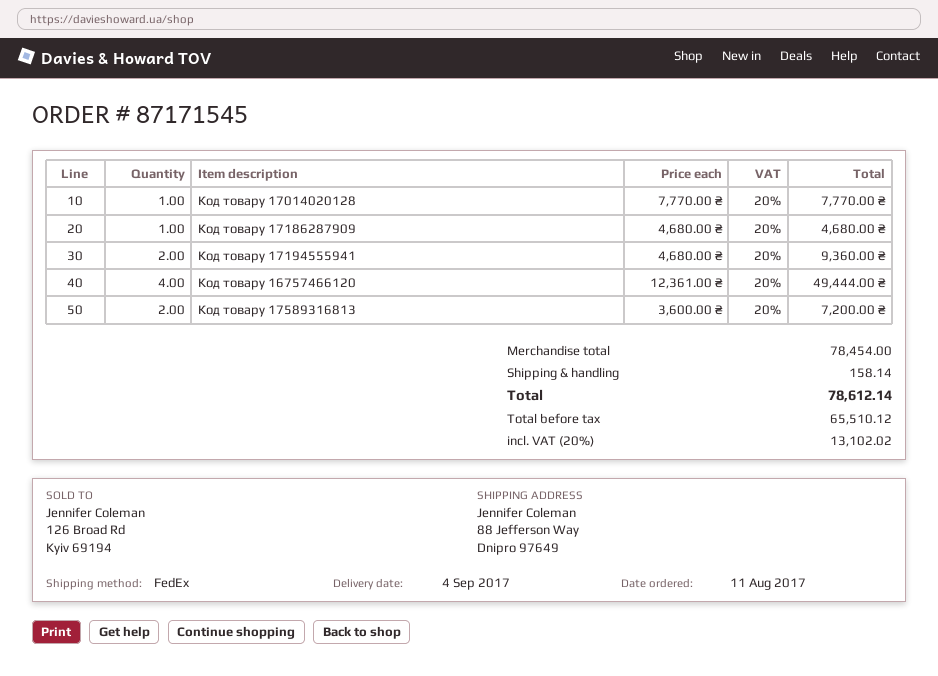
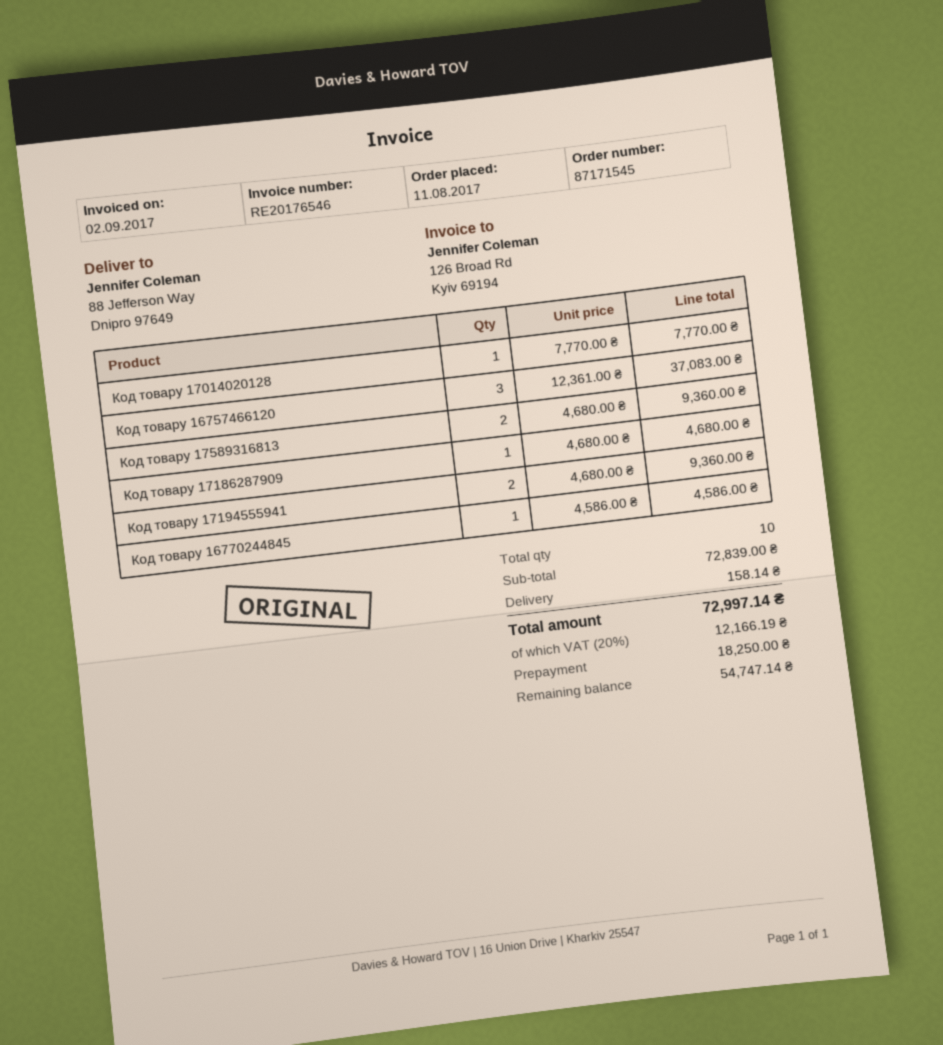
Код товару 16757466120: 4 x 12361.00 = 49444.00 -> 3 x 12361.00 = 37083.00
Код товару 17589316813: 2 x 3600.00 = 7200.00 -> 2 x 4680.00 = 9360.00
Код товару 16770244845: none -> 1 x 4586.00 = 4586.00
subtotal: 78454.00 -> 72839.00
tax: 20% = 13102.02 -> 20% = 12166.19
total: 78612.14 -> 72997.14

